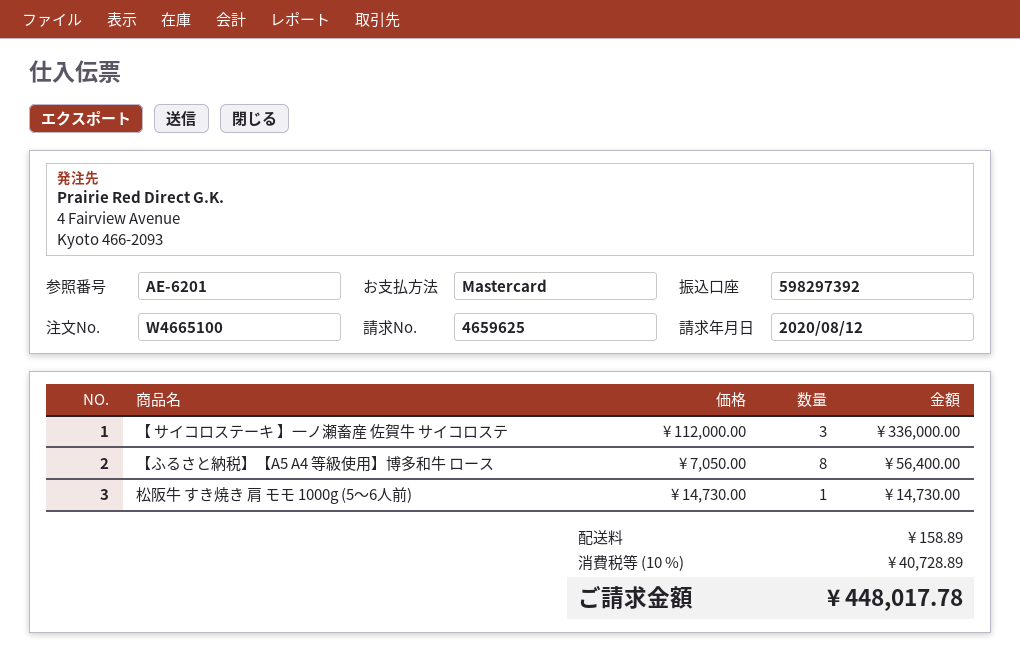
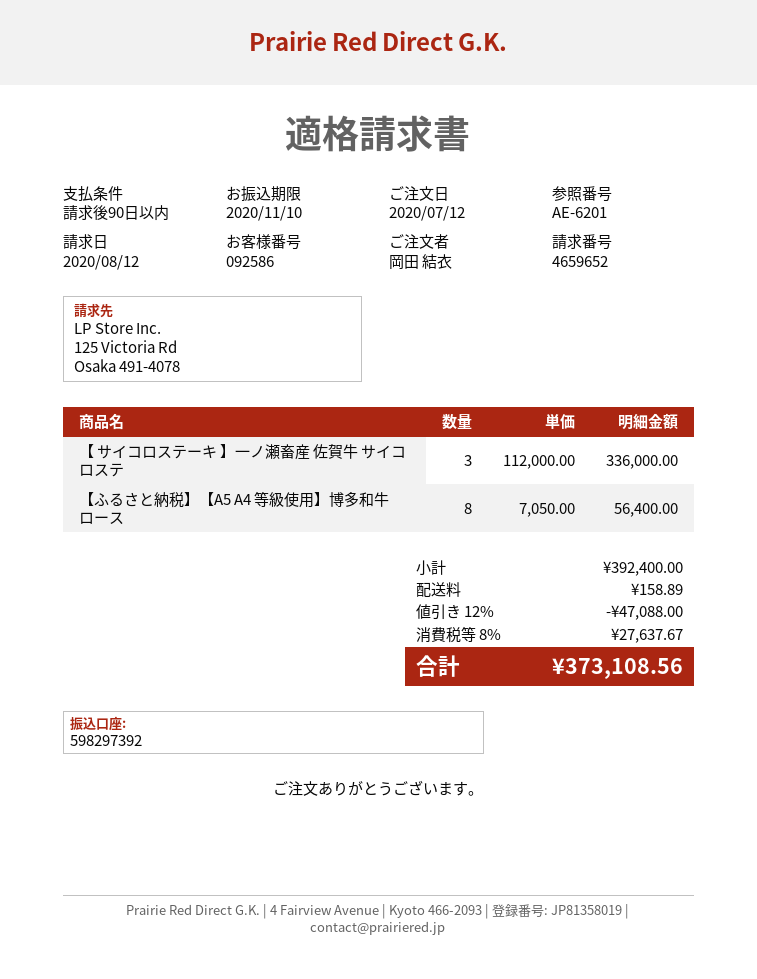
invoice number: 4659625 -> 4659652
松阪牛 すき焼き 肩 モモ 1000g (5〜6人前): 1 x 14730.00 = 14730.00 -> none
discount: none -> 12% = 47088.00
tax: 10% = 40728.89 -> 8% = 27637.67
total: 448017.78 -> 373108.56

